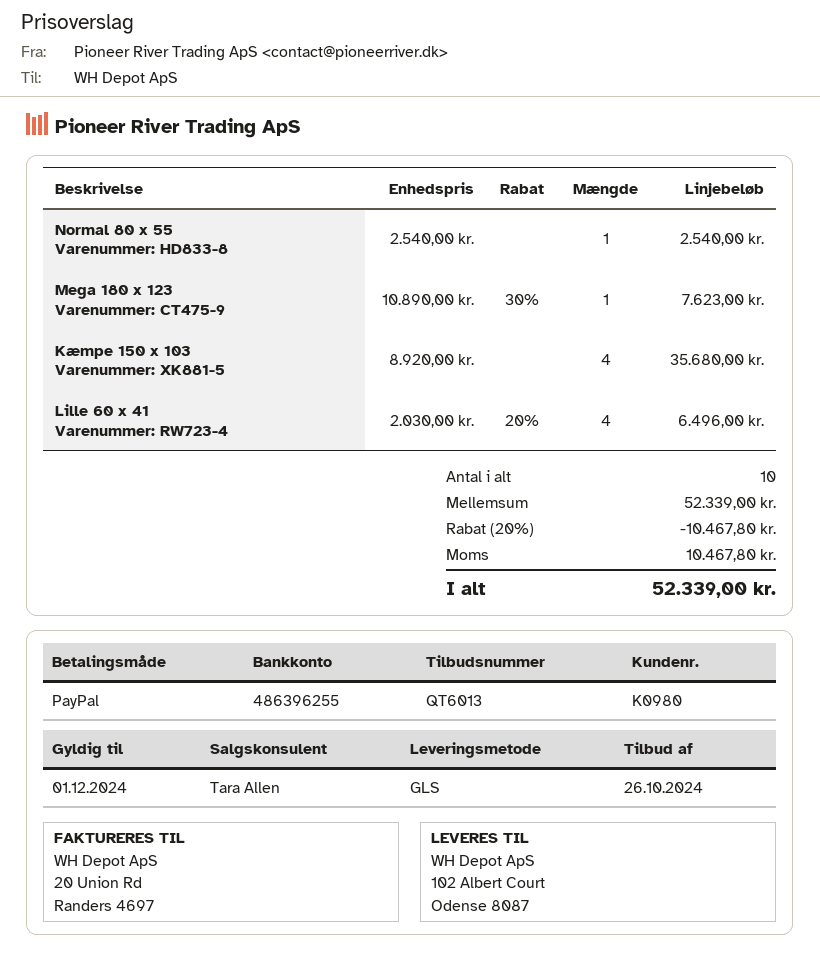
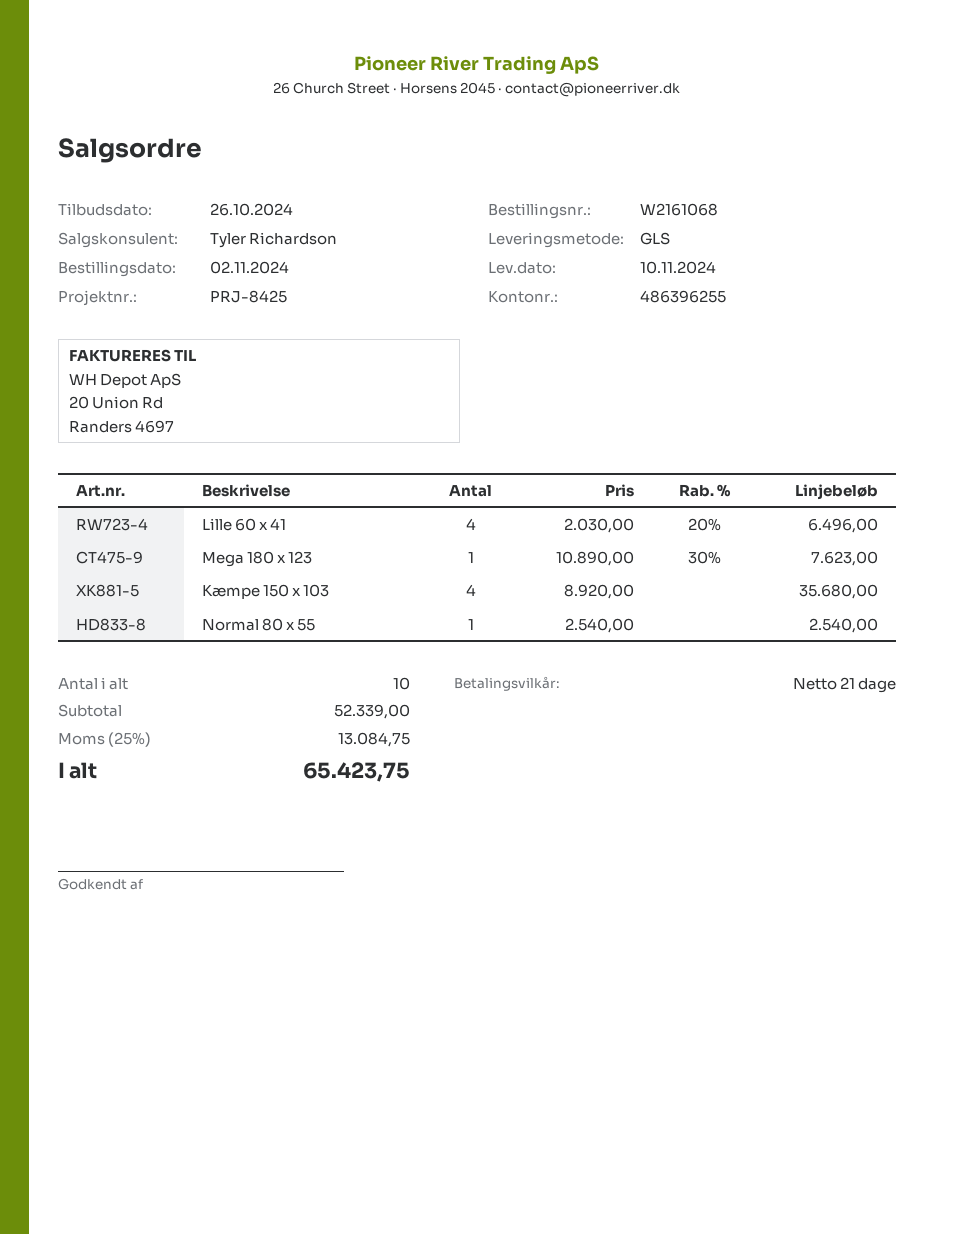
sales rep: Tara Allen -> Tyler Richardson
discount: 20% = 10467.80 -> none
tax: 10467.80 -> 13084.75
total: 52339.00 -> 65423.75

